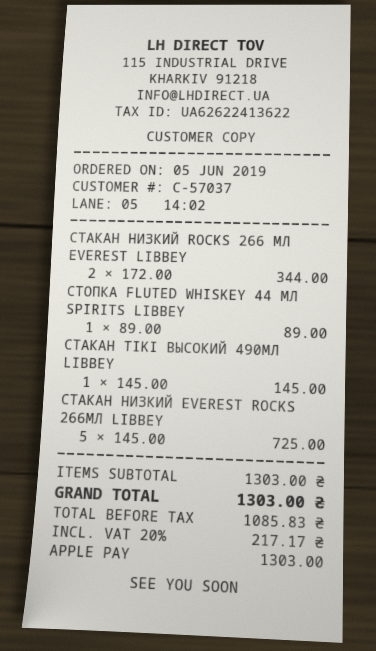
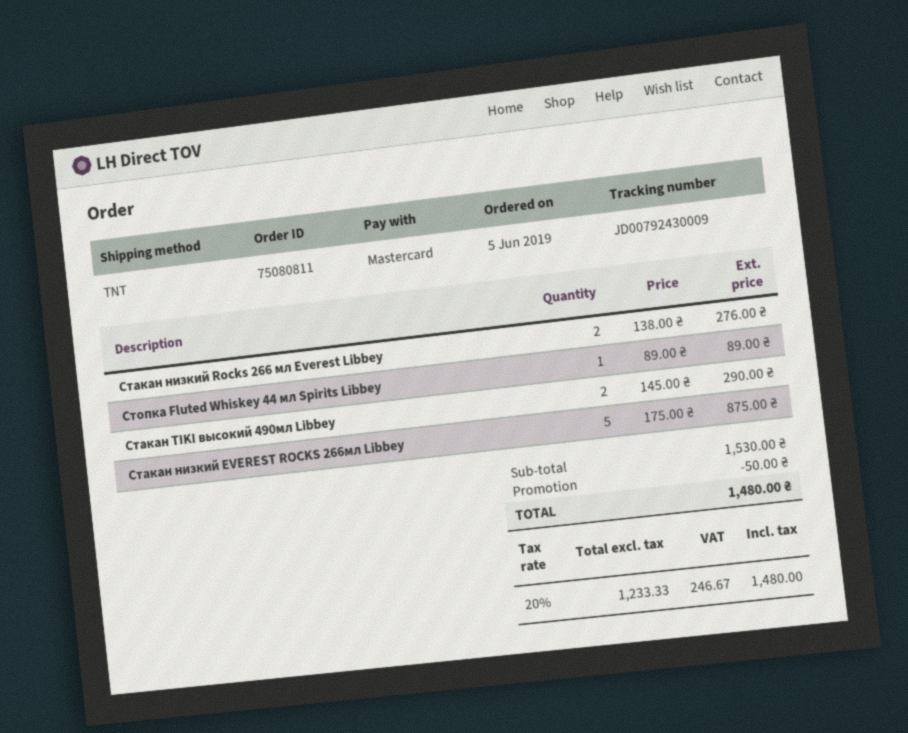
payment method: Apple Pay -> Mastercard
СТАКАН НИЗКИЙ ROCKS 266 МЛ EVEREST LIBBEY: 2 x 172.00 = 344.00 -> 2 x 138.00 = 276.00
СТАКАН TIKI ВЫСОКИЙ 490МЛ LIBBEY: 1 x 145.00 = 145.00 -> 2 x 145.00 = 290.00
СТАКАН НИЗКИЙ EVEREST ROCKS 266МЛ LIBBEY: 5 x 145.00 = 725.00 -> 5 x 175.00 = 875.00
subtotal: 1303.00 -> 1530.00
discount: none -> 50.00
net: 1085.83 -> 1233.33
tax: 20% = 217.17 -> 20% = 246.67
total: 1303.00 -> 1480.00

